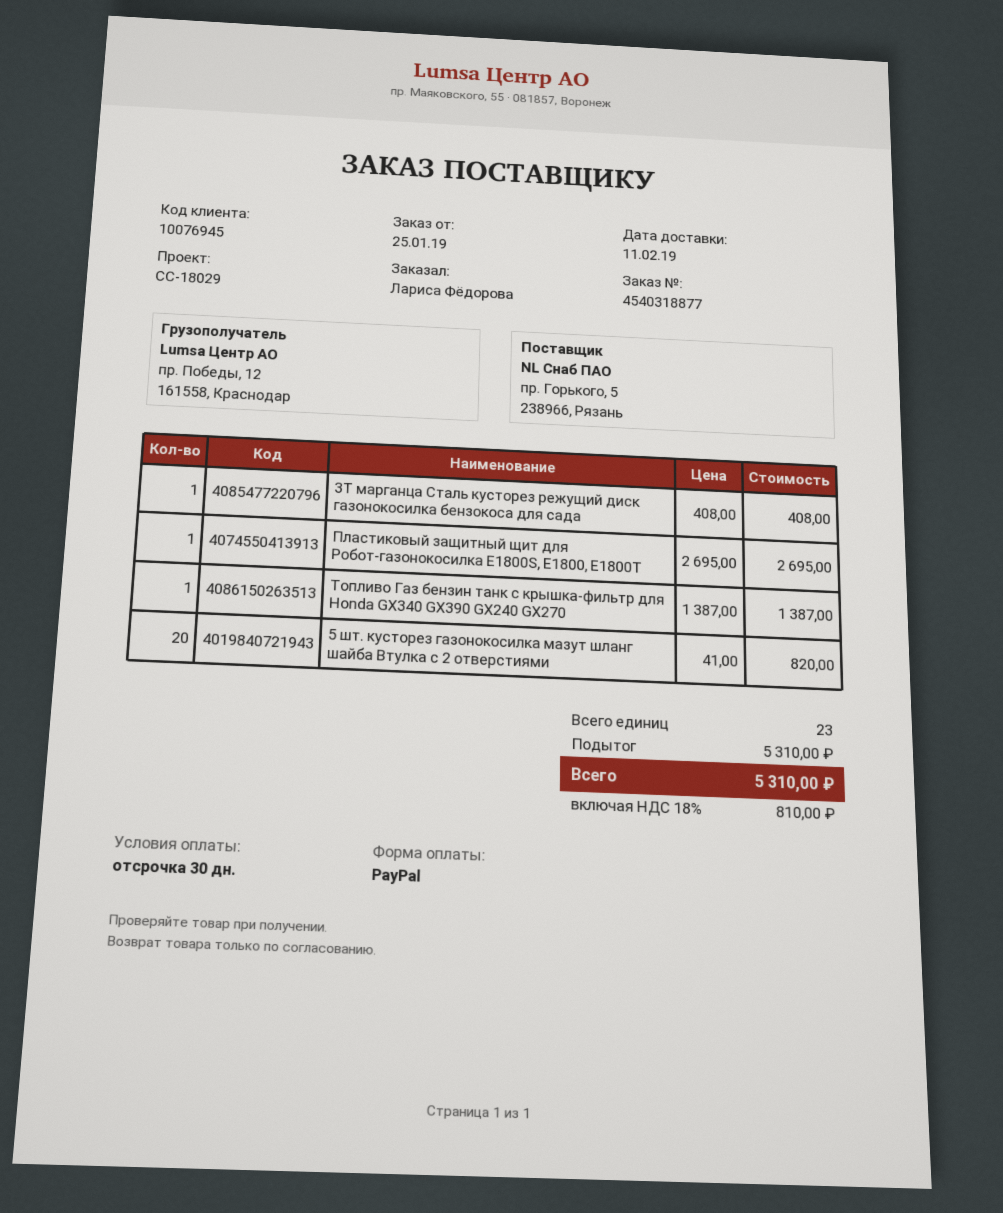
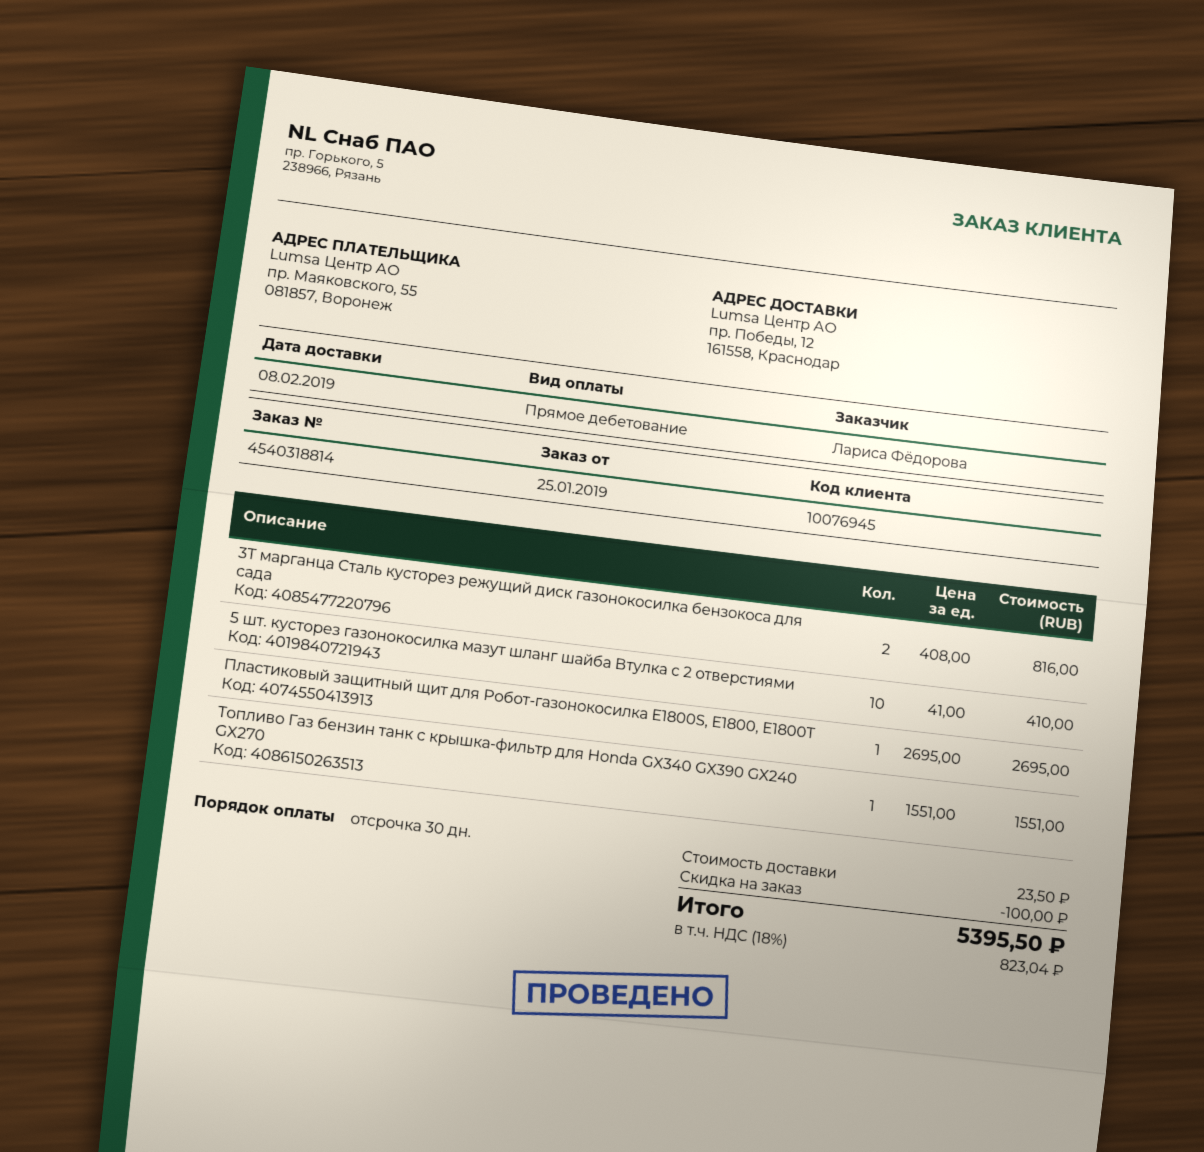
order number: 4540318877 -> 4540318814
delivery date: 2019-02-11 -> 2019-02-08
payment method: PayPal -> direct debit
3T марганца Сталь кусторез режущий диск газонокосилка бензокоса для сада: 1 x 408.00 = 408.00 -> 2 x 408.00 = 816.00
Топливо Газ бензин танк с крышка-фильтр для Honda GX340 GX390 GX240 GX270: 1 x 1387.00 = 1387.00 -> 1 x 1551.00 = 1551.00
5 шт. кусторез газонокосилка мазут шланг шайба Втулка с 2 отверстиями: 20 x 41.00 = 820.00 -> 10 x 41.00 = 410.00
discount: none -> 100.00
shipping: none -> 23.50
tax: 18% = 810.00 -> 18% = 823.04
total: 5310.00 -> 5395.50

